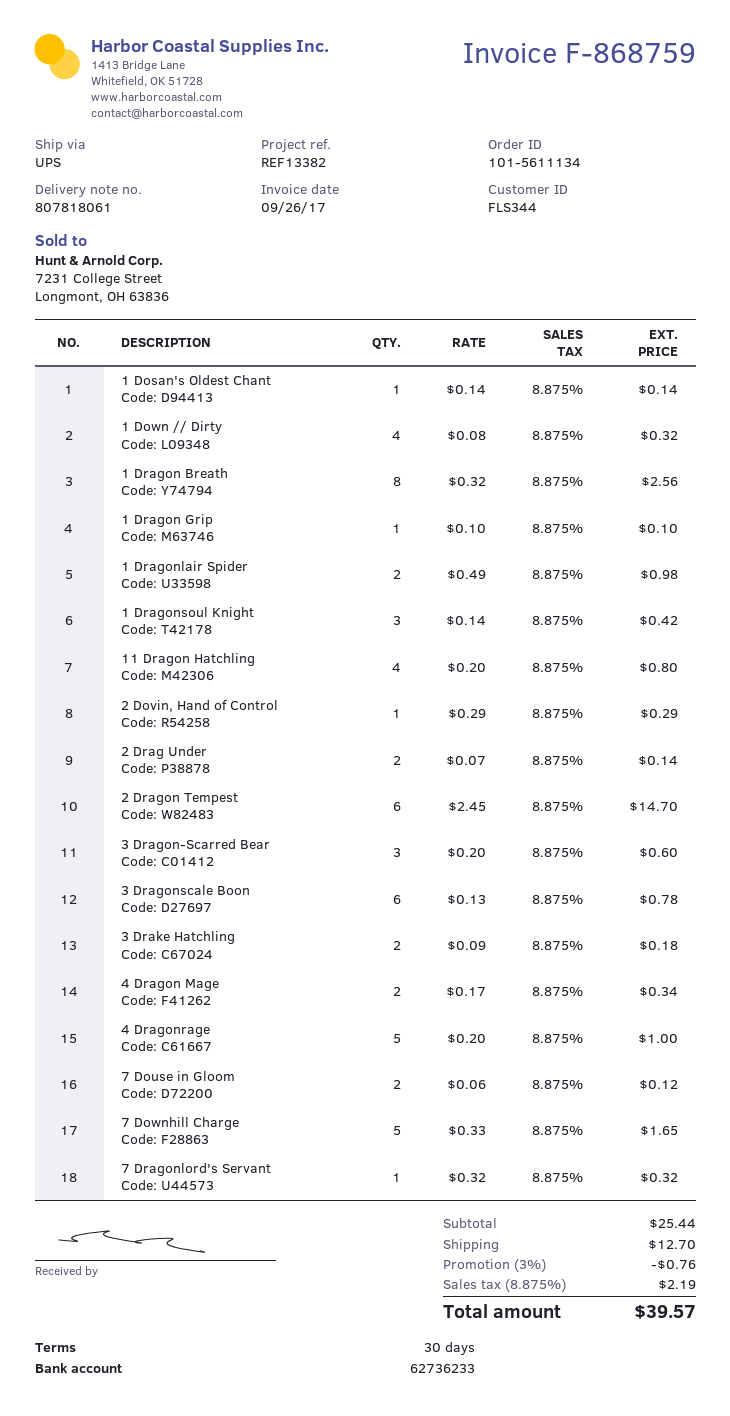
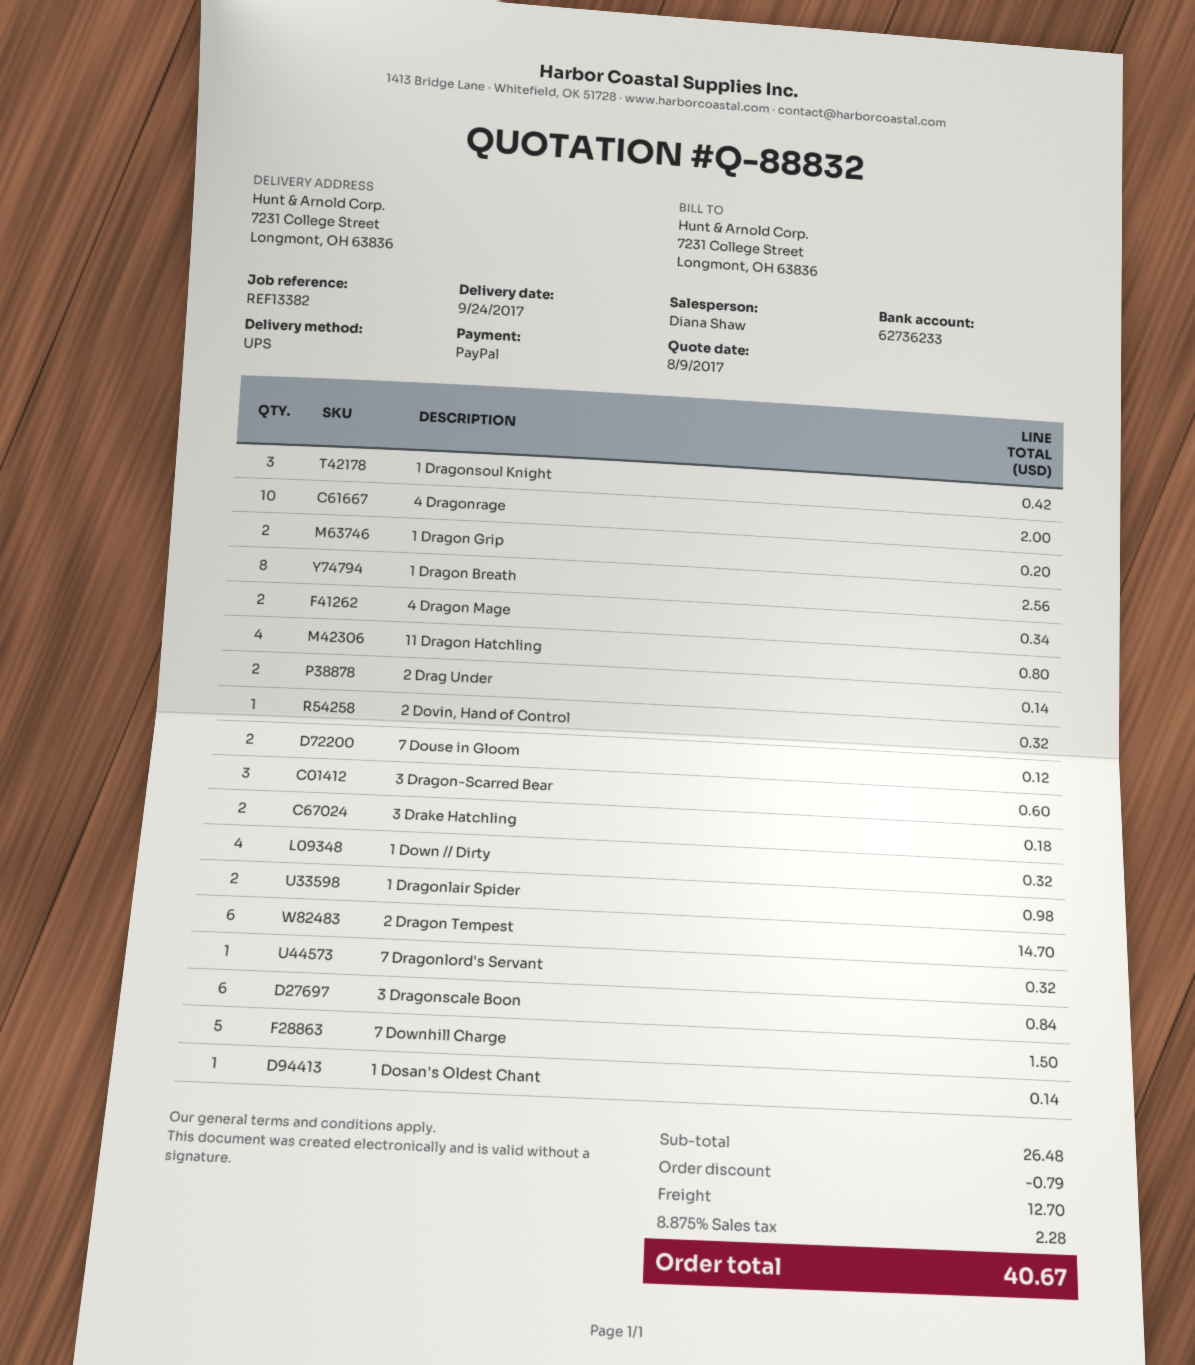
1 Dragon Grip: 1 for 0.10 -> 2 for 0.20
2 Dovin, Hand of Control: 1 for 0.29 -> 1 for 0.32
3 Dragonscale Boon: 6 for 0.78 -> 6 for 0.84
4 Dragonrage: 5 for 1.00 -> 10 for 2.00
7 Downhill Charge: 5 for 1.65 -> 5 for 1.50
subtotal: 25.44 -> 26.48
discount: 0.76 -> 0.79
tax: 8.875% = 2.19 -> 8.875% = 2.28
total: 39.57 -> 40.67

